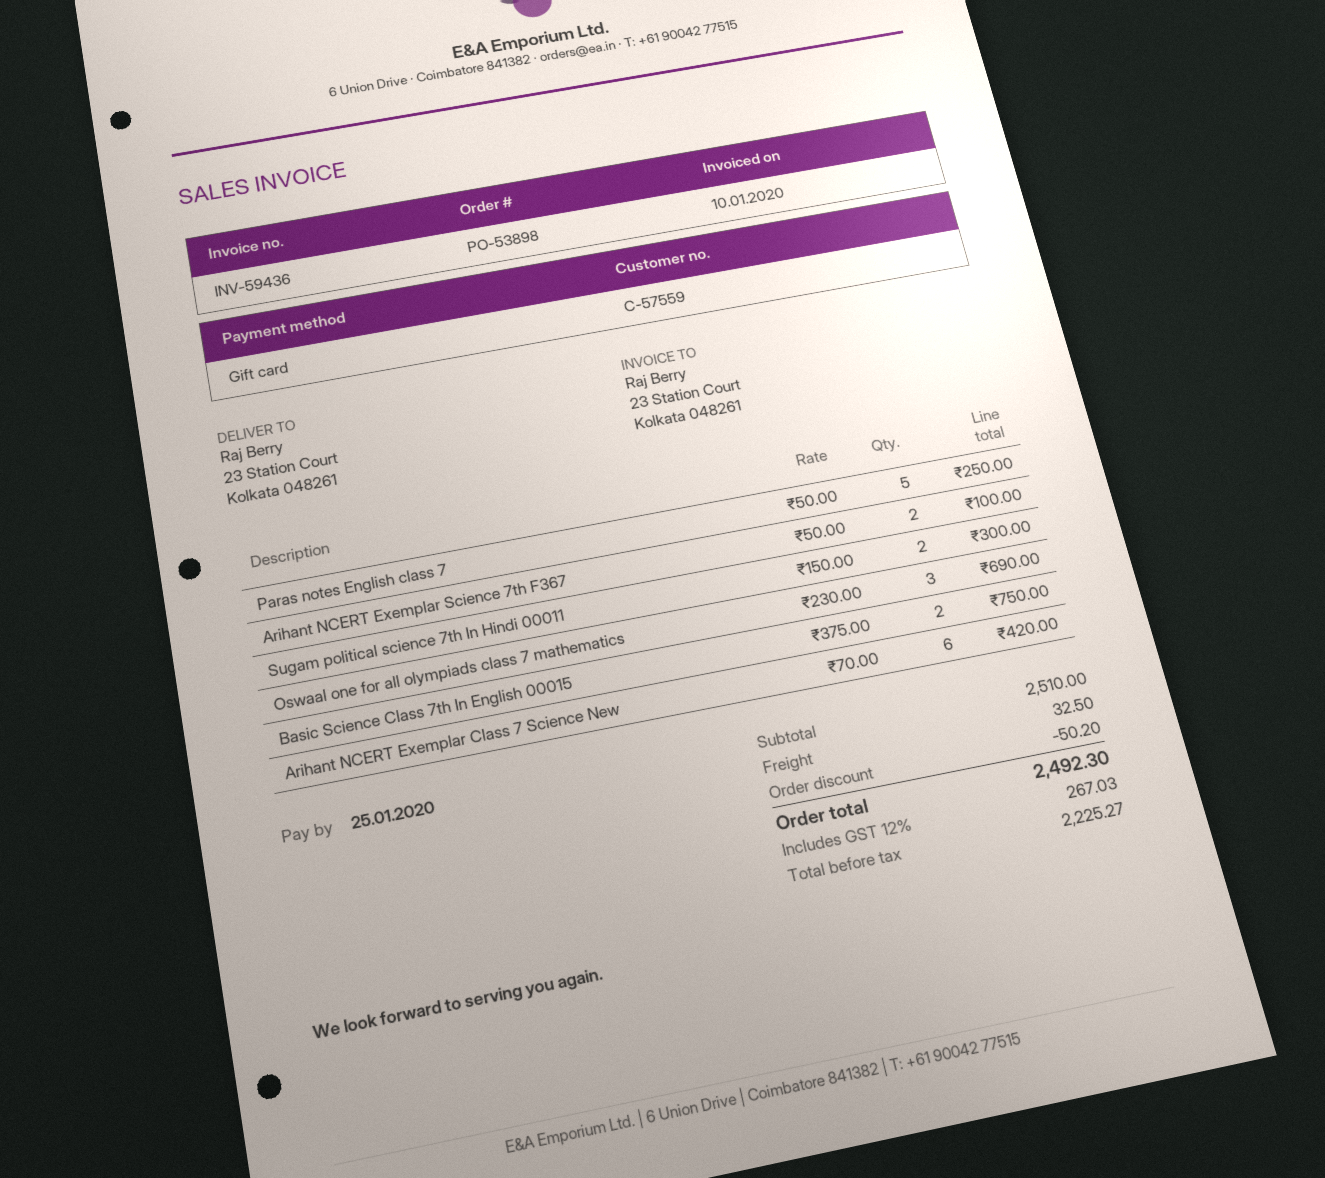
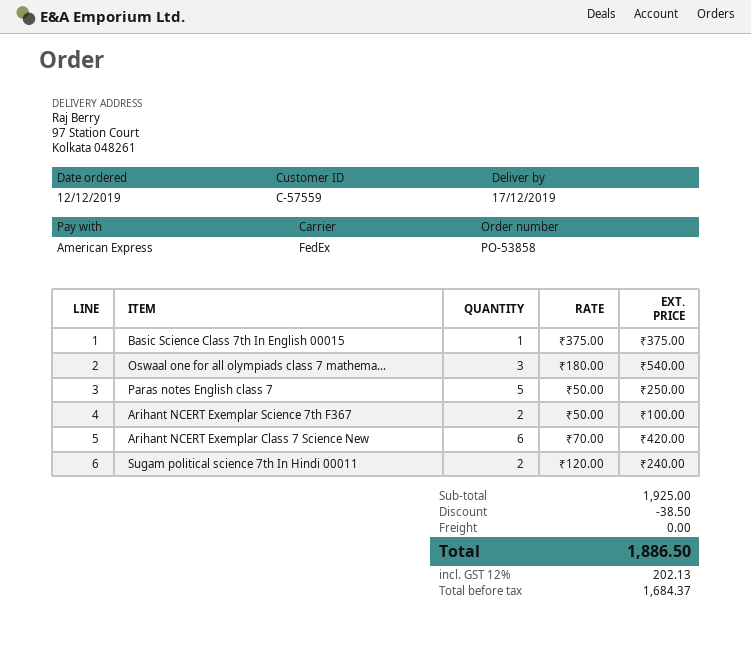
order number: PO-53898 -> PO-53858
payment method: gift card -> American Express
ship to: 23 Station Court, Kolkata 048261 -> 97 Station Court, Kolkata 048261
Sugam political science 7th In Hindi 00011: 2 x 150.00 = 300.00 -> 2 x 120.00 = 240.00
Oswaal one for all olympiads class 7 mathematics: 3 x 230.00 = 690.00 -> 3 x 180.00 = 540.00
Basic Science Class 7th In English 00015: 2 x 375.00 = 750.00 -> 1 x 375.00 = 375.00
subtotal: 2510.00 -> 1925.00
discount: 50.20 -> 38.50
shipping: 32.50 -> 0.00
net: 2225.27 -> 1684.37
tax: 12% = 267.03 -> 12% = 202.13
total: 2492.30 -> 1886.50

